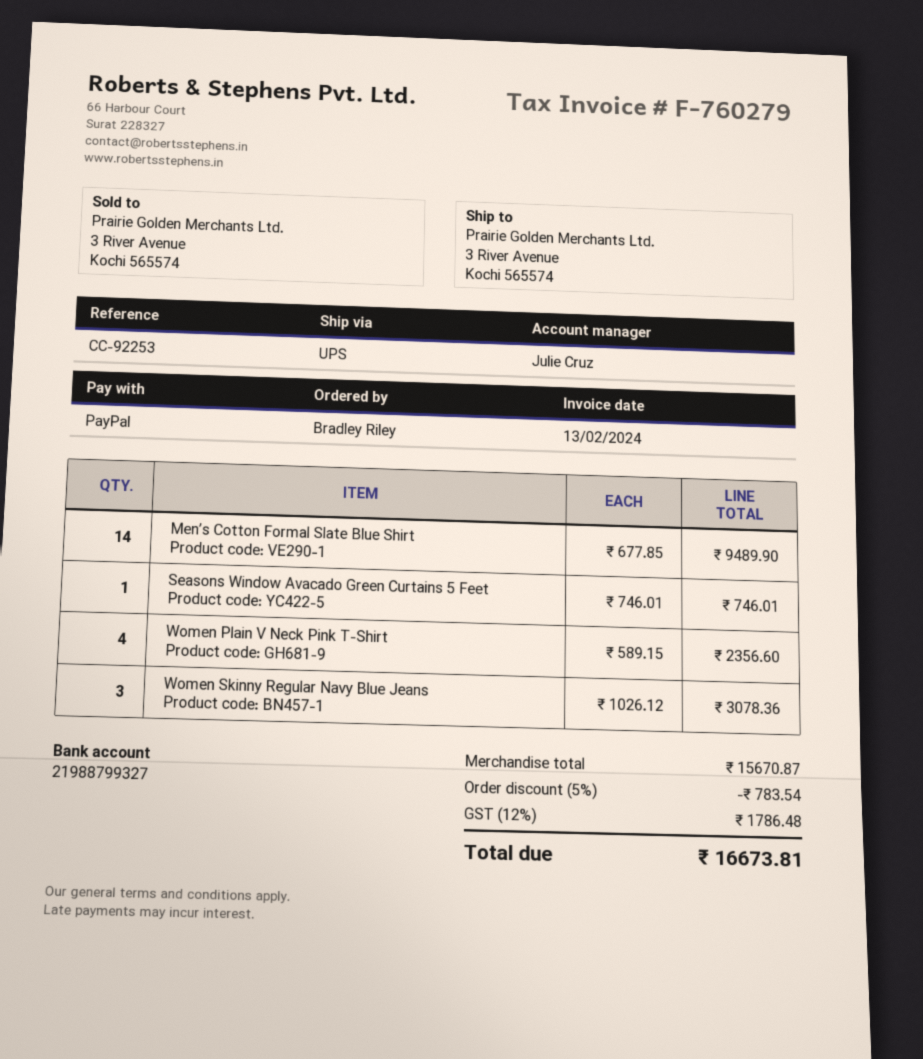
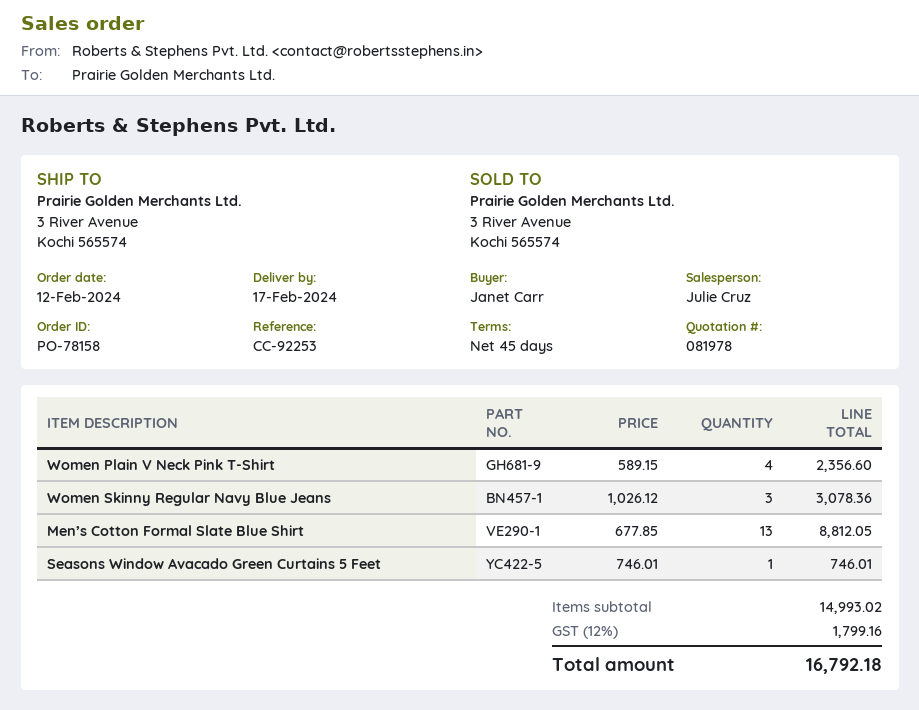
ordered by: Bradley Riley -> Janet Carr
Men’s Cotton Formal Slate Blue Shirt: 14 x 677.85 = 9489.90 -> 13 x 677.85 = 8812.05
subtotal: 15670.87 -> 14993.02
discount: 5% = 783.54 -> none
tax: 12% = 1786.48 -> 12% = 1799.16
total: 16673.81 -> 16792.18

